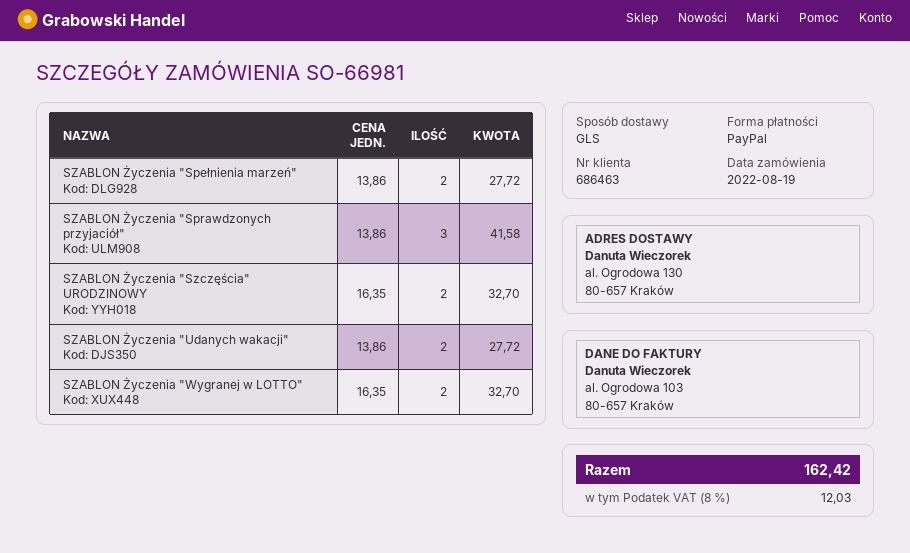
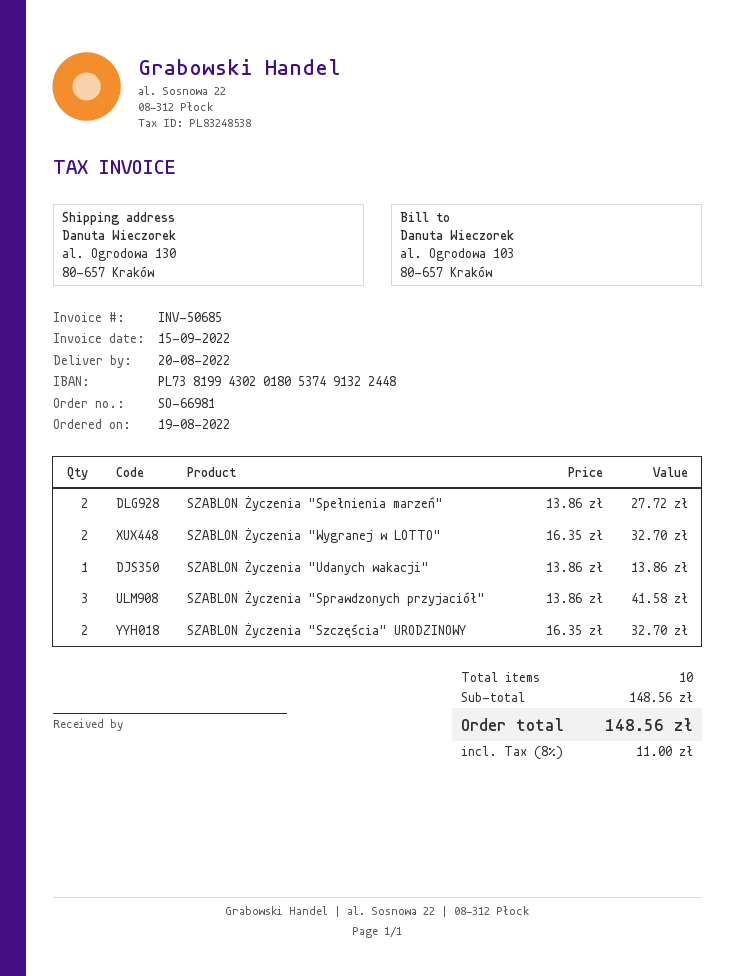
SZABLON Życzenia "Udanych wakacji": 2 x 13.86 = 27.72 -> 1 x 13.86 = 13.86
tax: 8% = 12.03 -> 8% = 11.00
total: 162.42 -> 148.56

